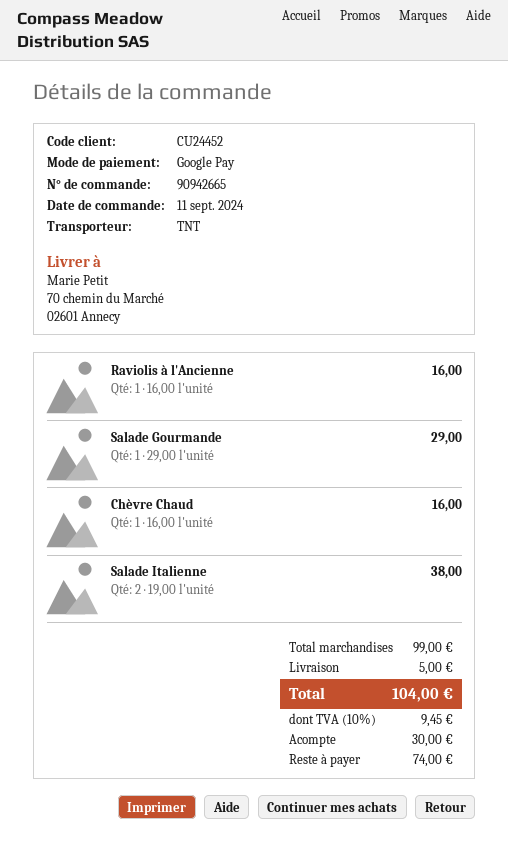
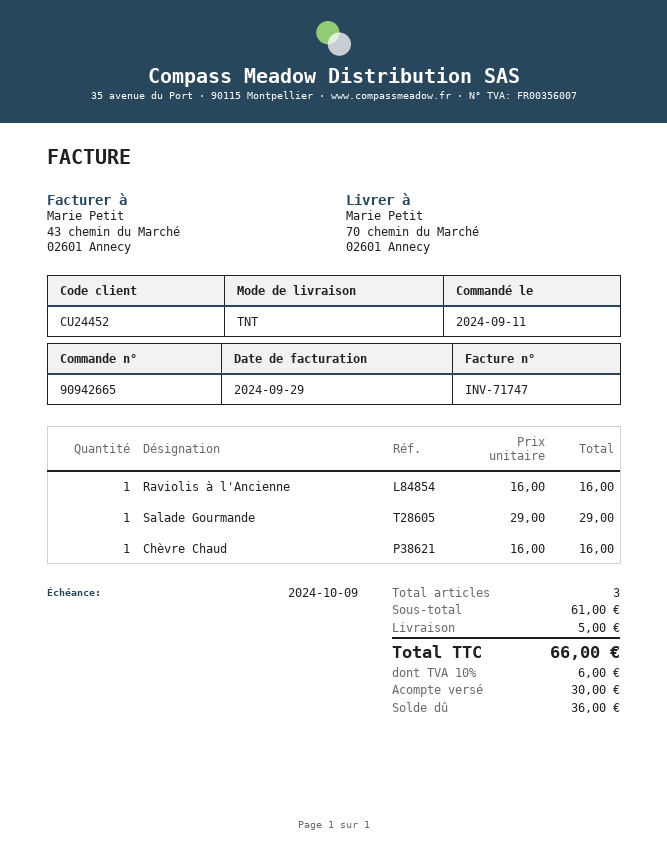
Salade Italienne: 2 x 19.00 = 38.00 -> none
subtotal: 99.00 -> 61.00
tax: 10% = 9.45 -> 10% = 6.00
total: 104.00 -> 66.00
balance: 74.00 -> 36.00

